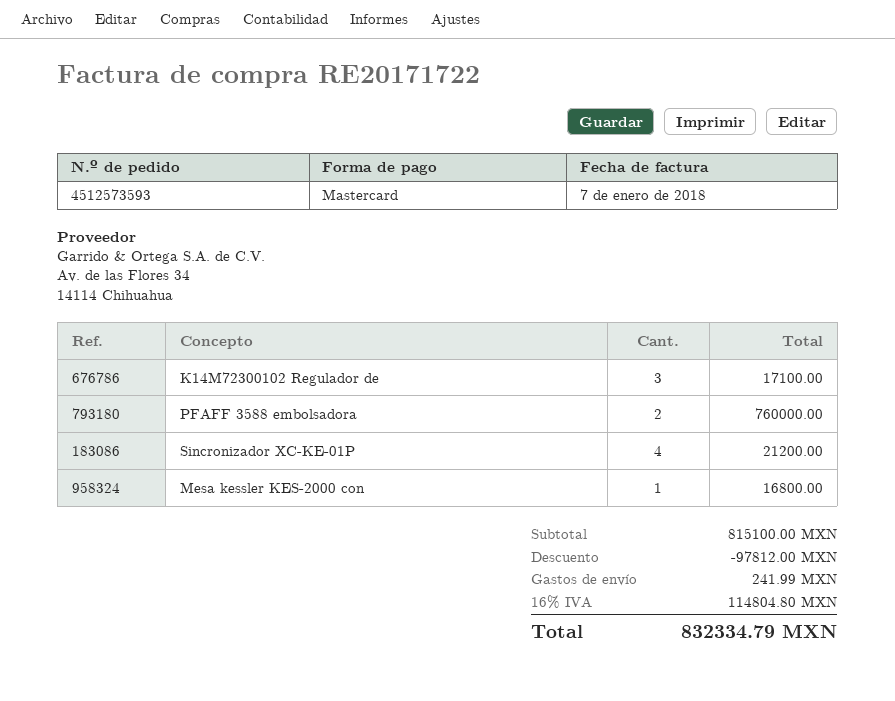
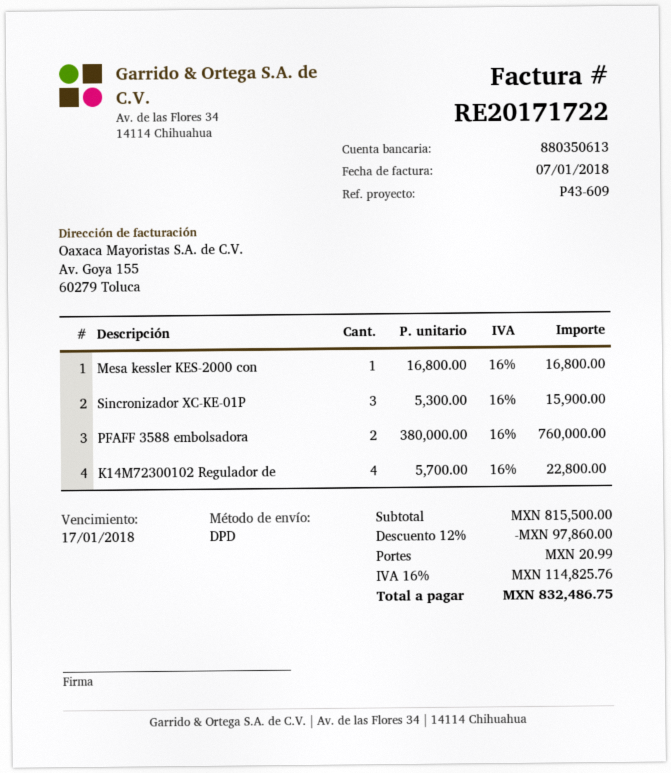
K14M72300102 Regulador de: 3 for 17100.00 -> 4 for 22800.00
Sincronizador XC-KE-01P: 4 for 21200.00 -> 3 for 15900.00
subtotal: 815100.00 -> 815500.00
discount: 97812.00 -> 97860.00
shipping: 241.99 -> 20.99
tax: 16% = 114804.80 -> 16% = 114825.76
total: 832334.79 -> 832486.75

